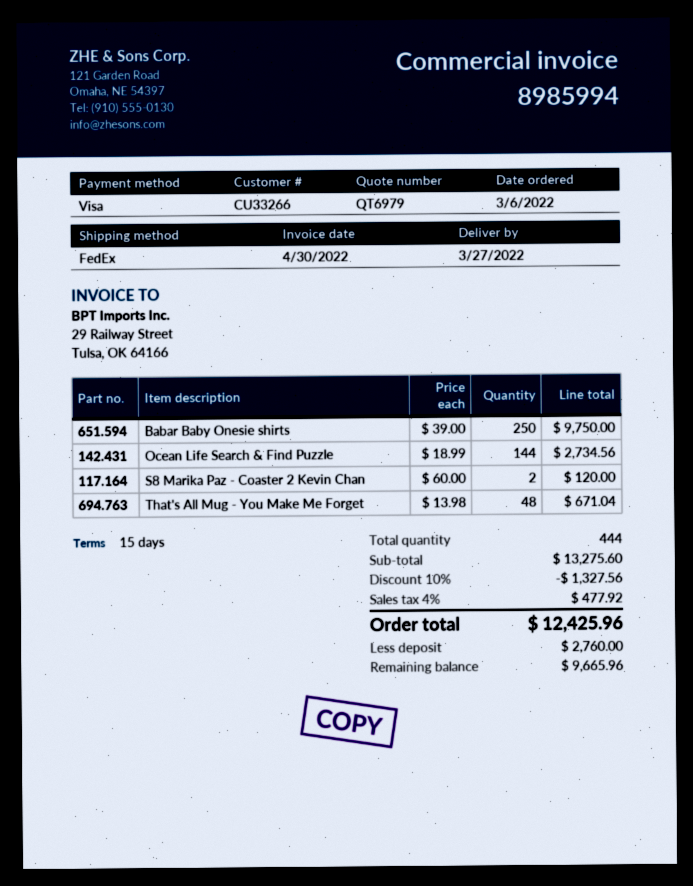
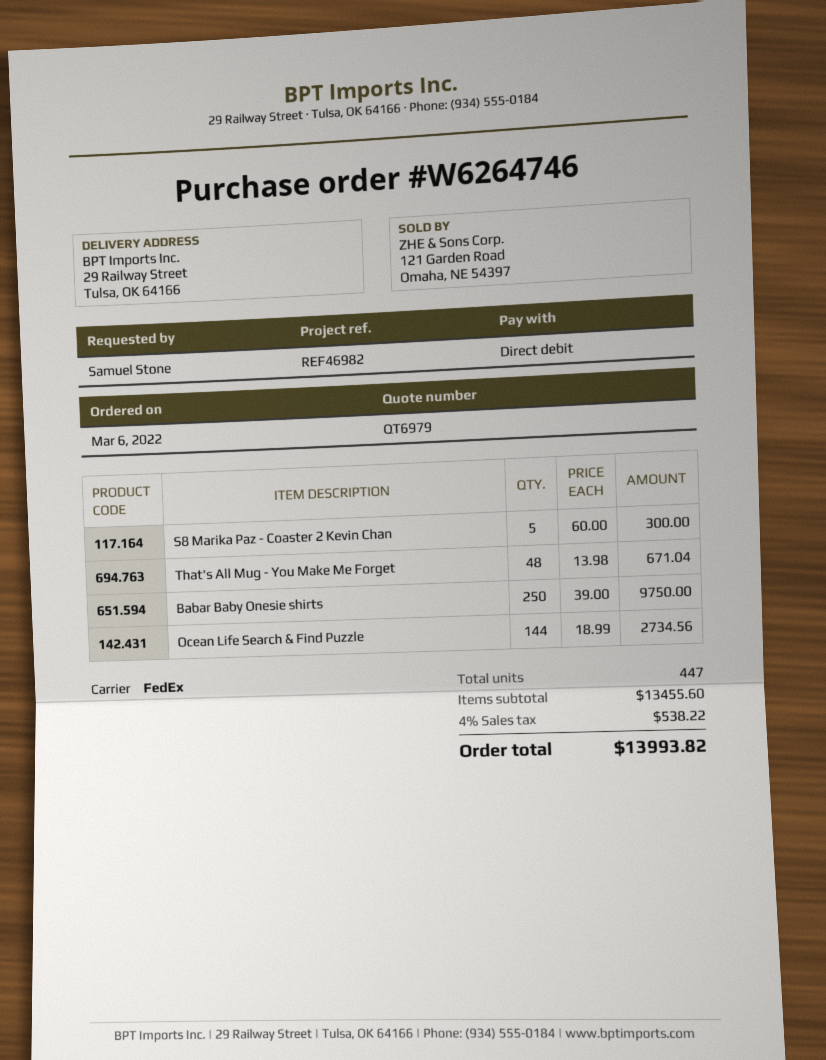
payment method: Visa -> direct debit
S8 Marika Paz - Coaster 2 Kevin Chan: 2 x 60.00 = 120.00 -> 5 x 60.00 = 300.00
total quantity: 444 -> 447
subtotal: 13275.60 -> 13455.60
discount: 10% = 1327.56 -> none
tax: 4% = 477.92 -> 4% = 538.22
total: 12425.96 -> 13993.82

